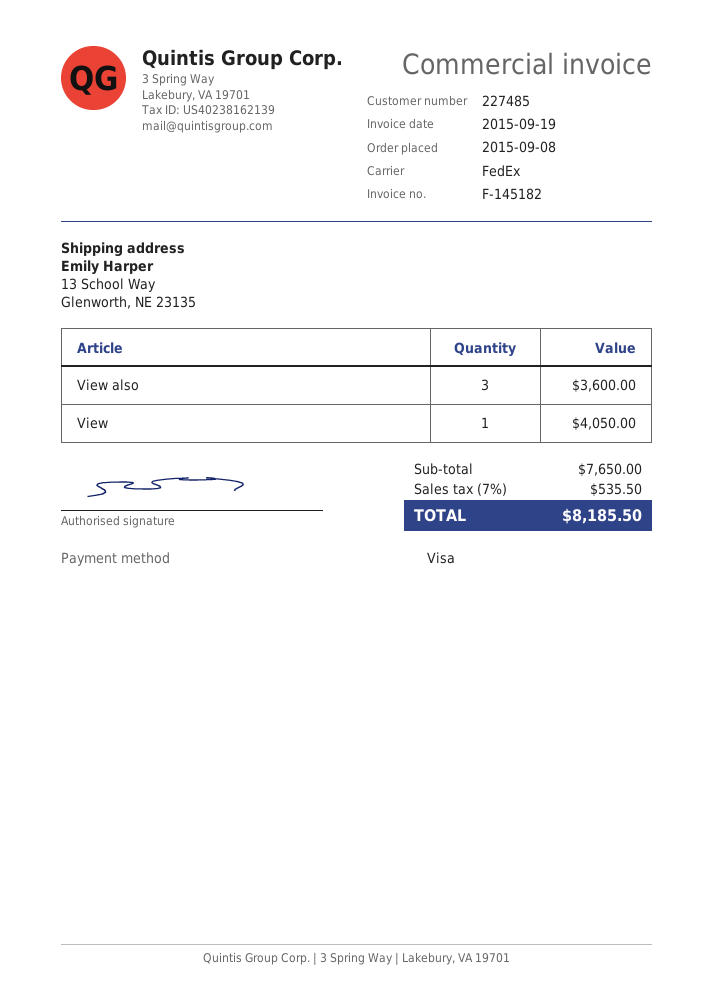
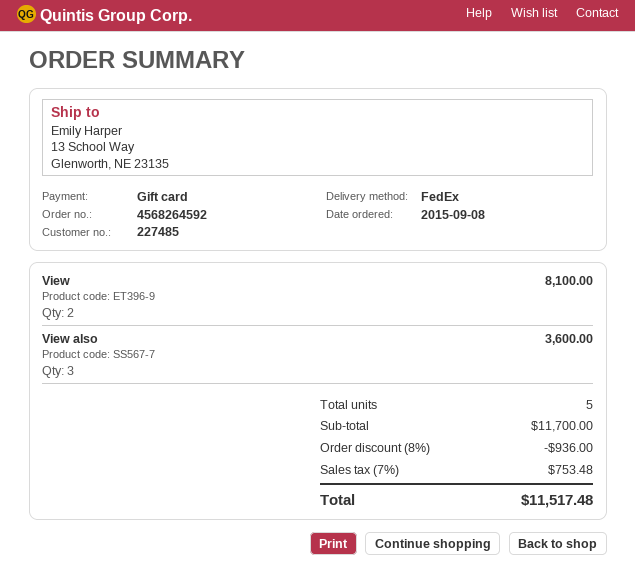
payment method: Visa -> gift card
View: 1 for 4050.00 -> 2 for 8100.00
subtotal: 7650.00 -> 11700.00
discount: none -> 8% = 936.00
tax: 7% = 535.50 -> 7% = 753.48
total: 8185.50 -> 11517.48

